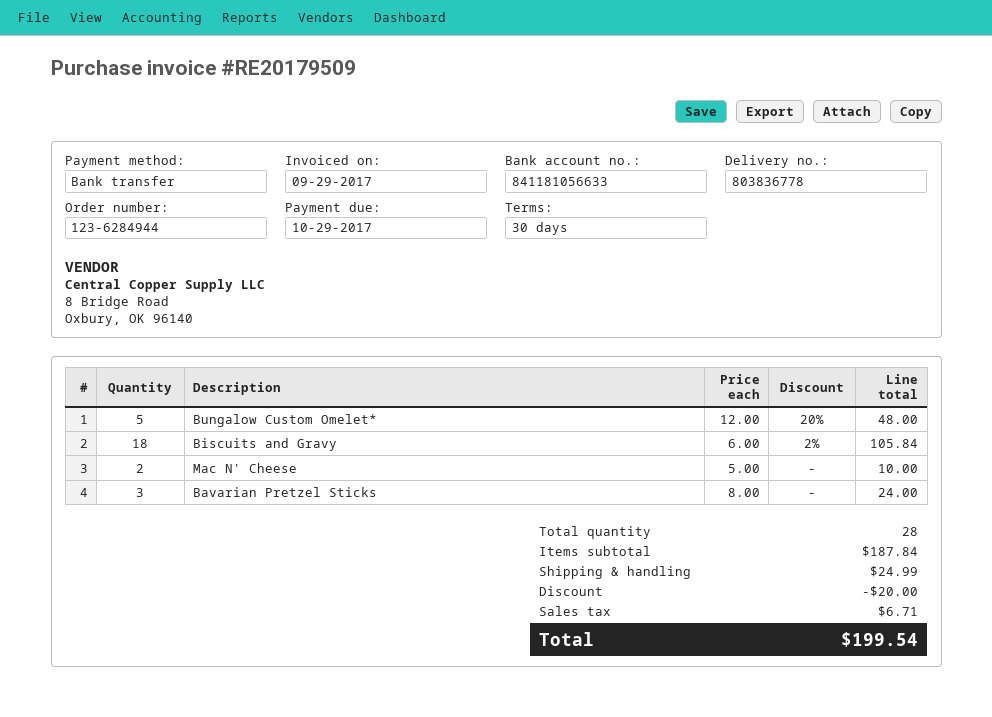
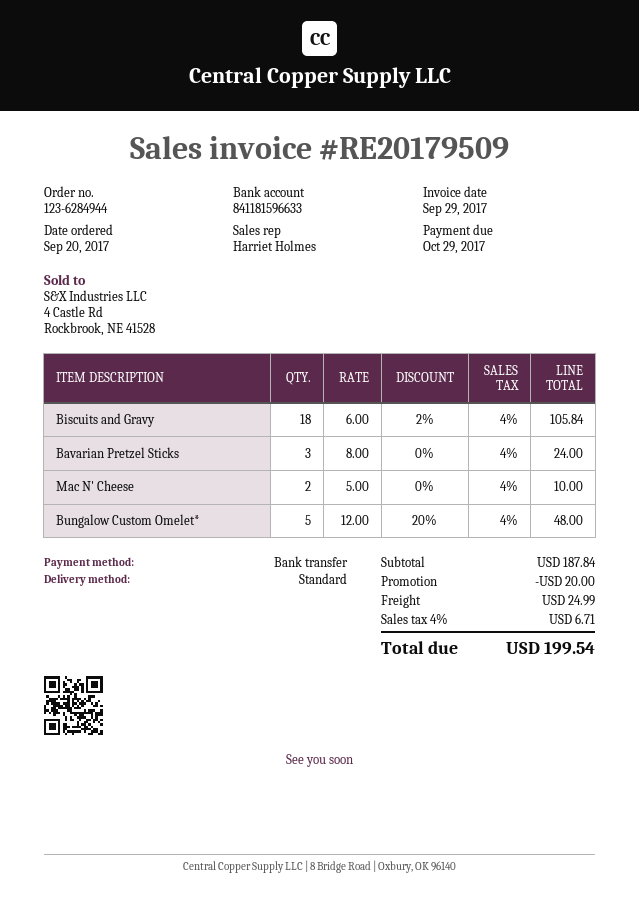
bank account: 841181056633 -> 841181596633

